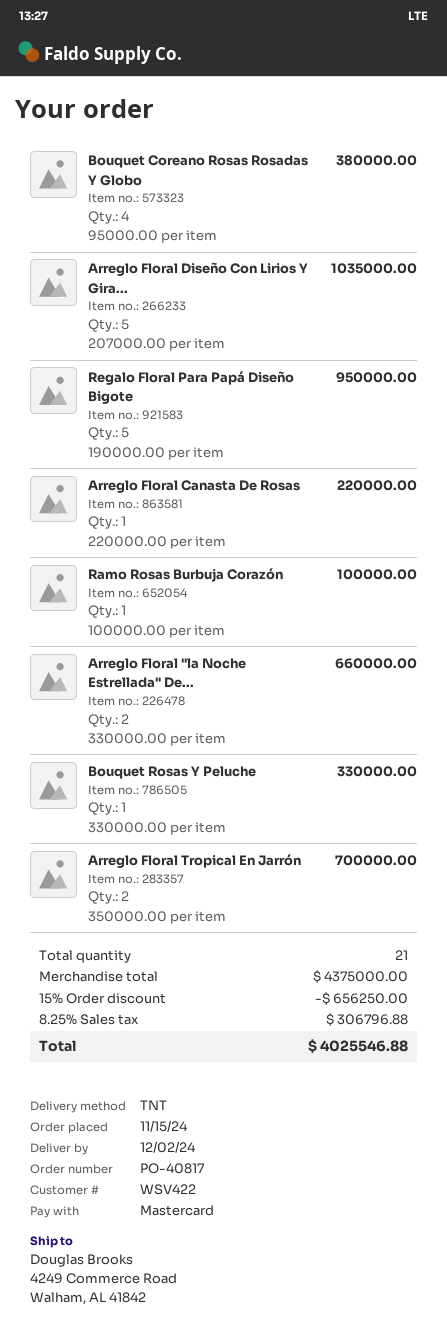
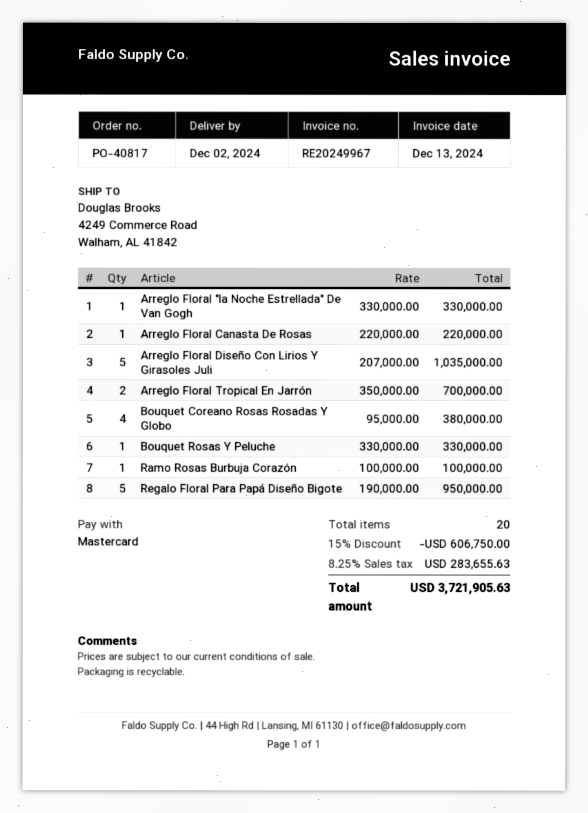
Arreglo Floral "la Noche Estrellada" De...: 2 x 330000.00 = 660000.00 -> 1 x 330000.00 = 330000.00
total quantity: 21 -> 20
discount: 15% = 656250.00 -> 15% = 606750.00
tax: 8.25% = 306796.88 -> 8.25% = 283655.63
total: 4025546.88 -> 3721905.63

